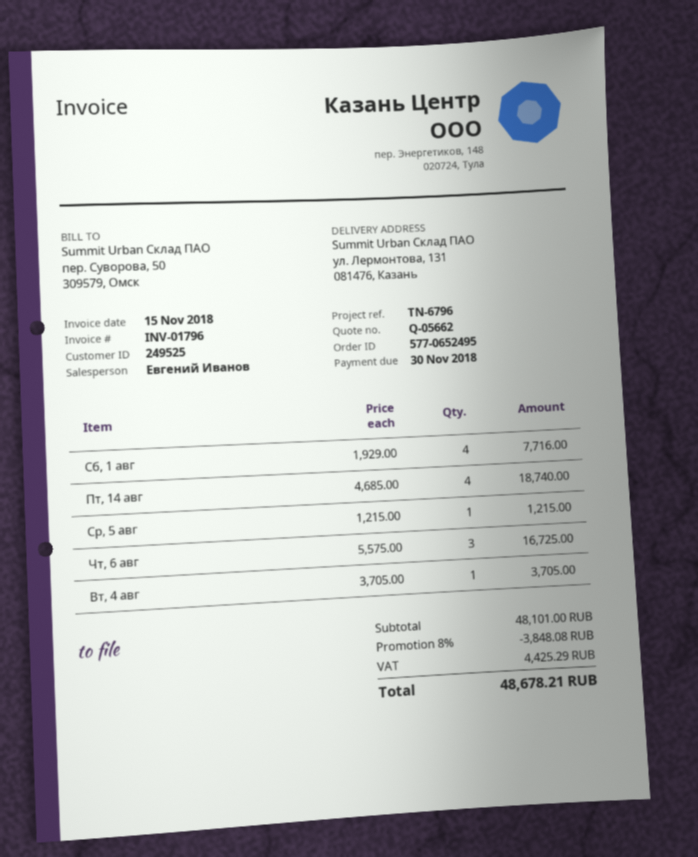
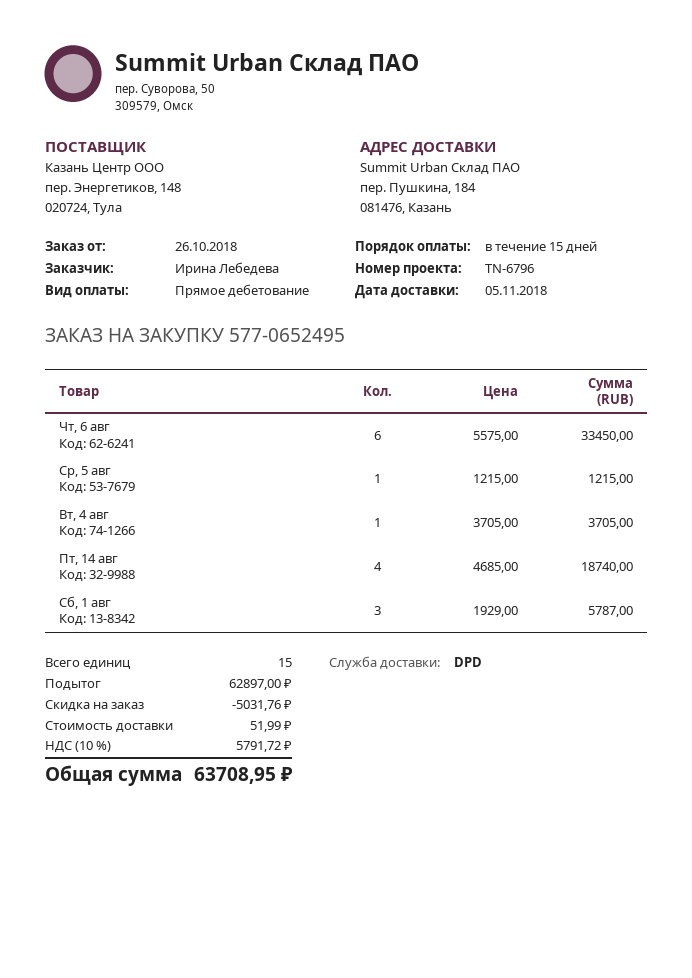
ship to: ул. Лермонтова, 131, 081476, Казань -> пер. Пушкина, 184, 081476, Казань
Сб, 1 авг: 4 x 1929.00 = 7716.00 -> 3 x 1929.00 = 5787.00
Чт, 6 авг: 3 x 5575.00 = 16725.00 -> 6 x 5575.00 = 33450.00
subtotal: 48101.00 -> 62897.00
discount: 3848.08 -> 5031.76
shipping: none -> 51.99
tax: 4425.29 -> 5791.72
total: 48678.21 -> 63708.95

